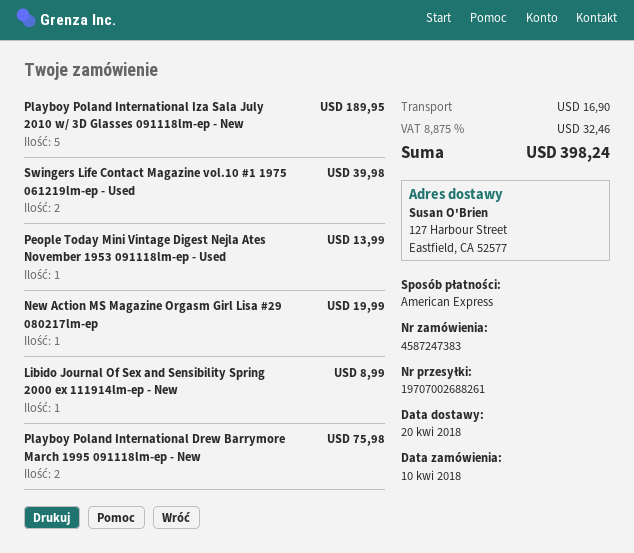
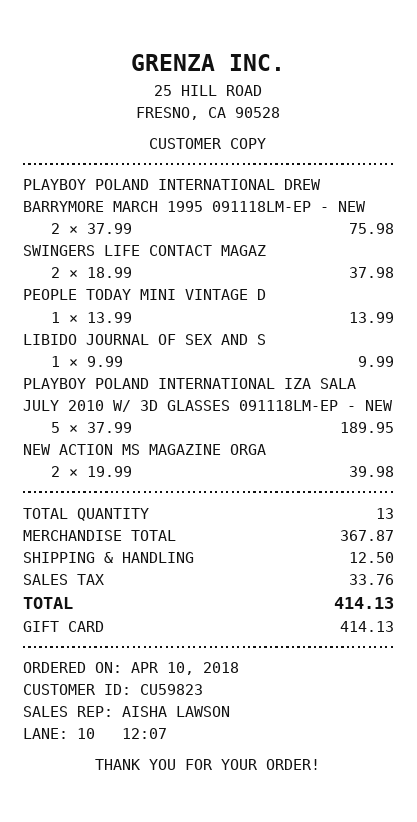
payment method: American Express -> gift card
Swingers Life Contact Magazine vol.10 #1 1975 061219lm-ep - Used: 2 for 39.98 -> 2 for 37.98
New Action MS Magazine Orgasm Girl Lisa #29 080217lm-ep: 1 for 19.99 -> 2 for 39.98
Libido Journal Of Sex and Sensibility Spring 2000 ex 111914lm-ep - New: 1 for 8.99 -> 1 for 9.99
shipping: 16.90 -> 12.50
tax: 32.46 -> 33.76
total: 398.24 -> 414.13

